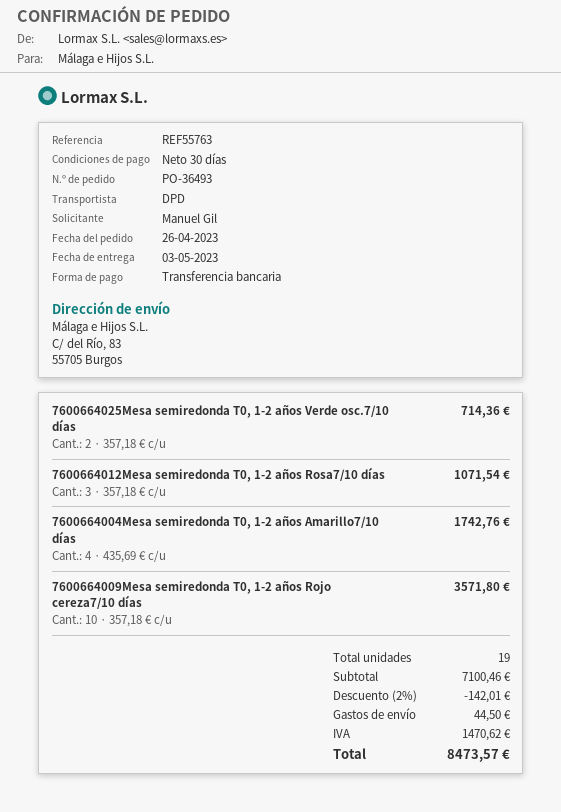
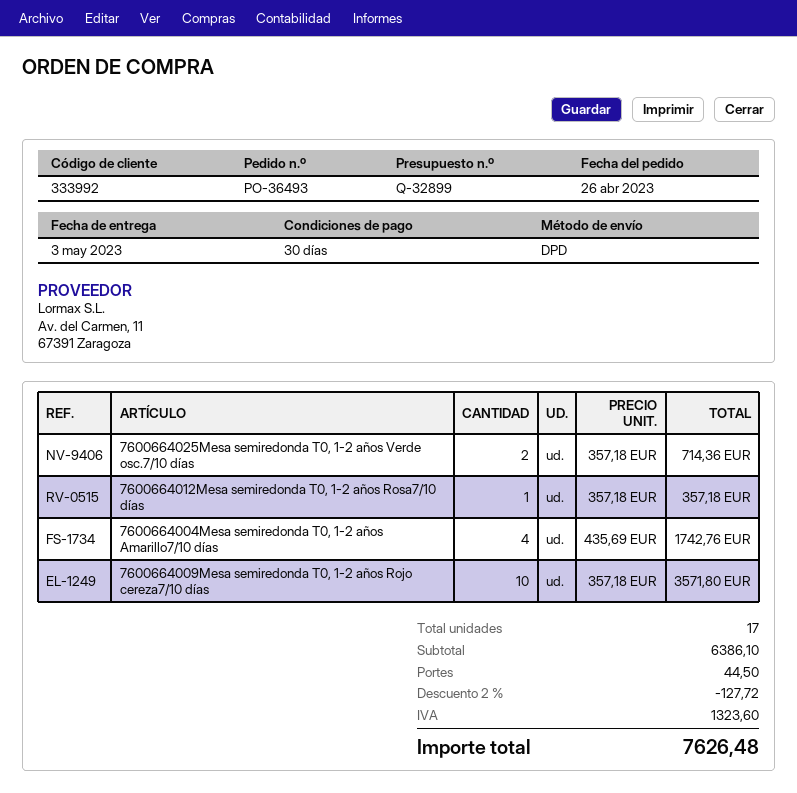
7600664012Mesa semiredonda T0, 1-2 años Rosa7/10 días: 3 x 357.18 = 1071.54 -> 1 x 357.18 = 357.18
total quantity: 19 -> 17
subtotal: 7100.46 -> 6386.10
discount: 2% = 142.01 -> 2% = 127.72
tax: 1470.62 -> 1323.60
total: 8473.57 -> 7626.48

